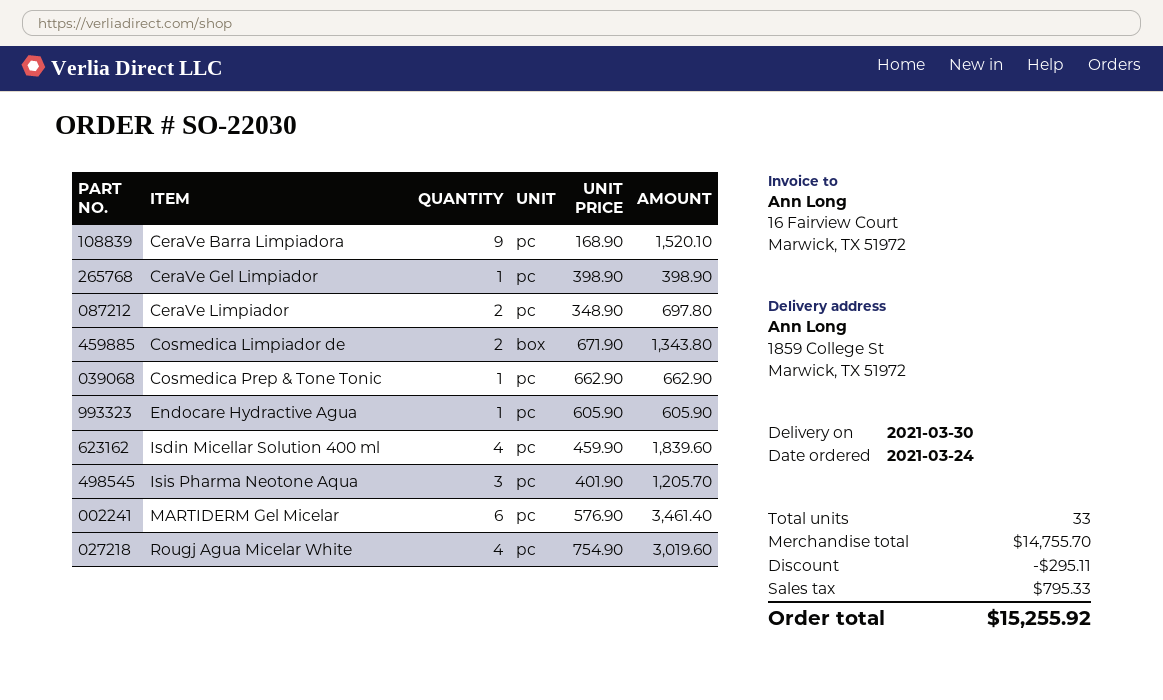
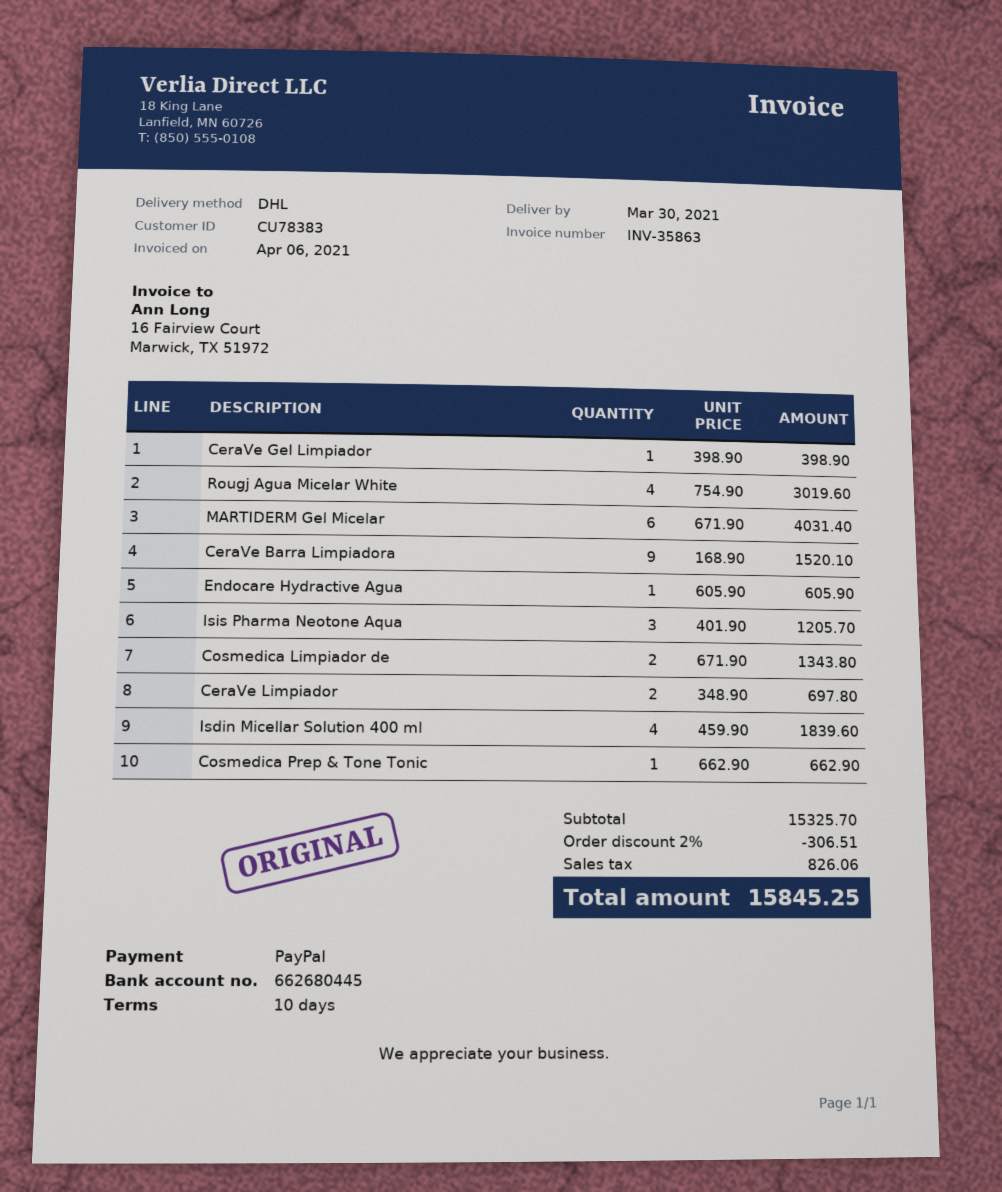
MARTIDERM Gel Micelar: 6 x 576.90 = 3461.40 -> 6 x 671.90 = 4031.40
subtotal: 14755.70 -> 15325.70
discount: 295.11 -> 306.51
tax: 795.33 -> 826.06
total: 15255.92 -> 15845.25

